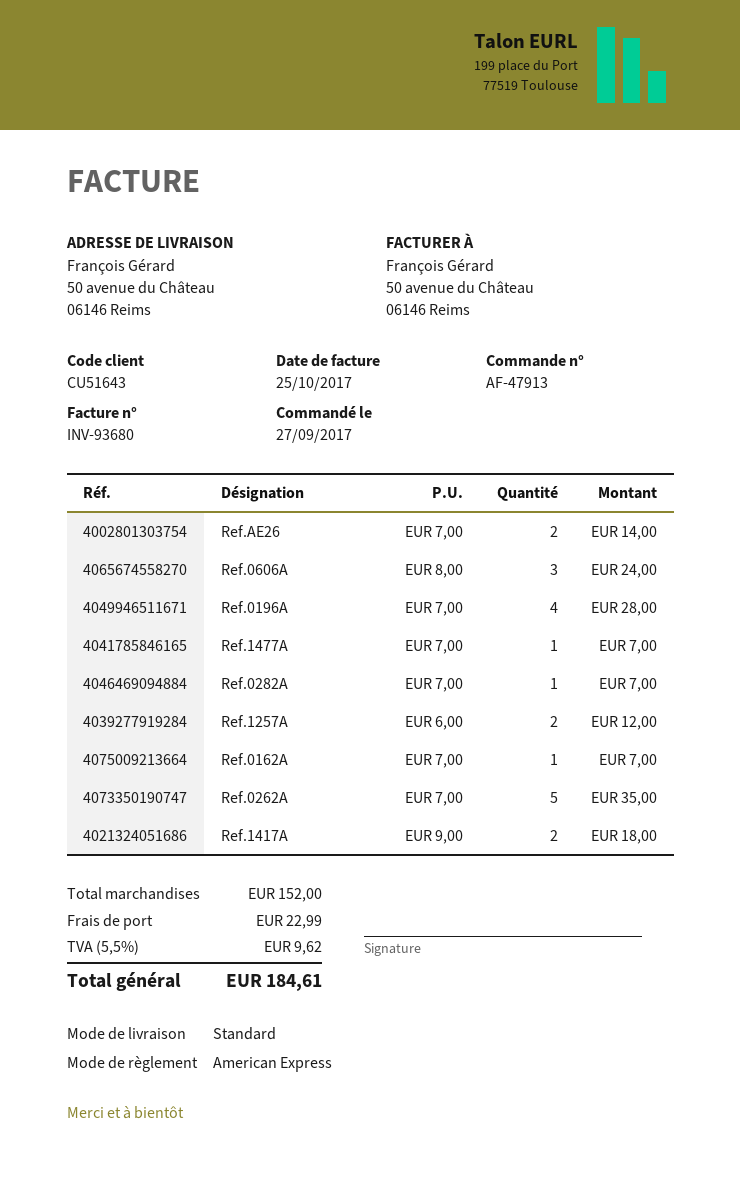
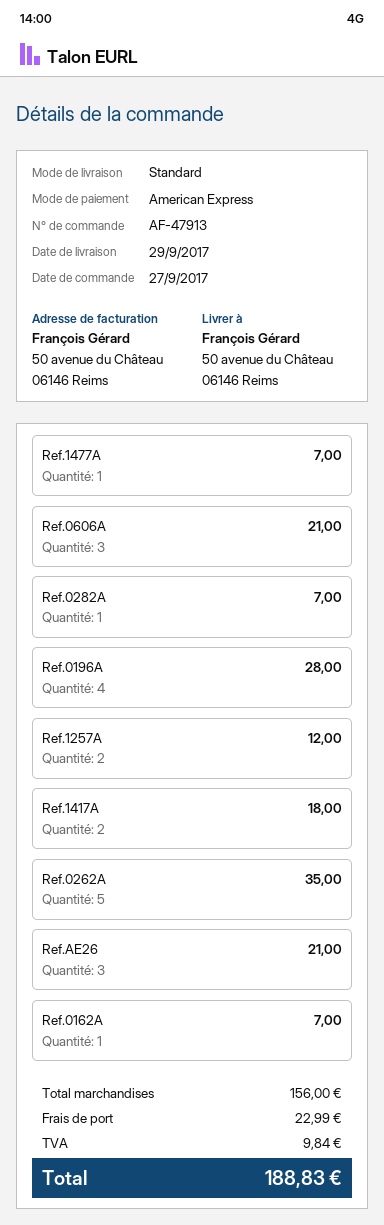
Ref.AE26: 2 for 14.00 -> 3 for 21.00
Ref.0606A: 3 for 24.00 -> 3 for 21.00
subtotal: 152.00 -> 156.00
tax: 9.62 -> 9.84
total: 184.61 -> 188.83

